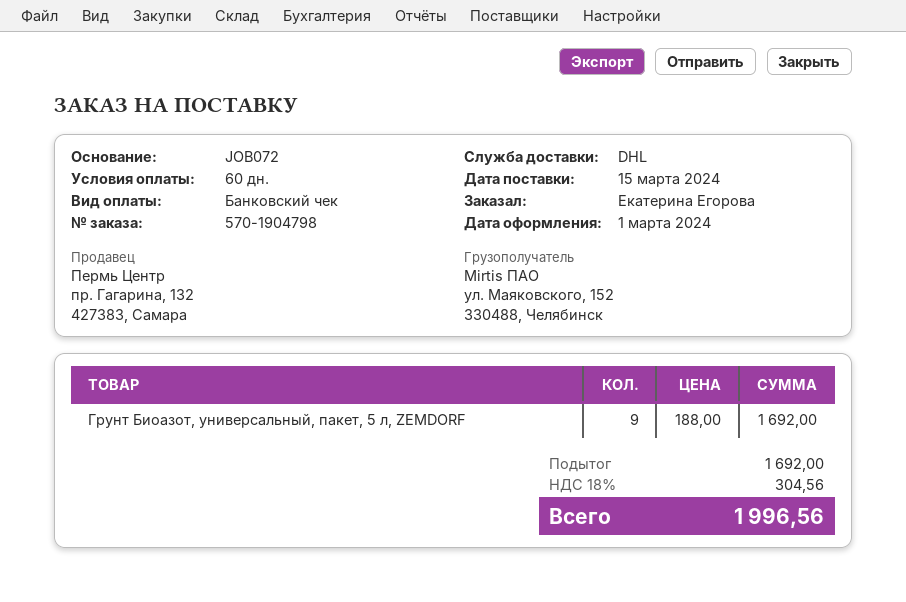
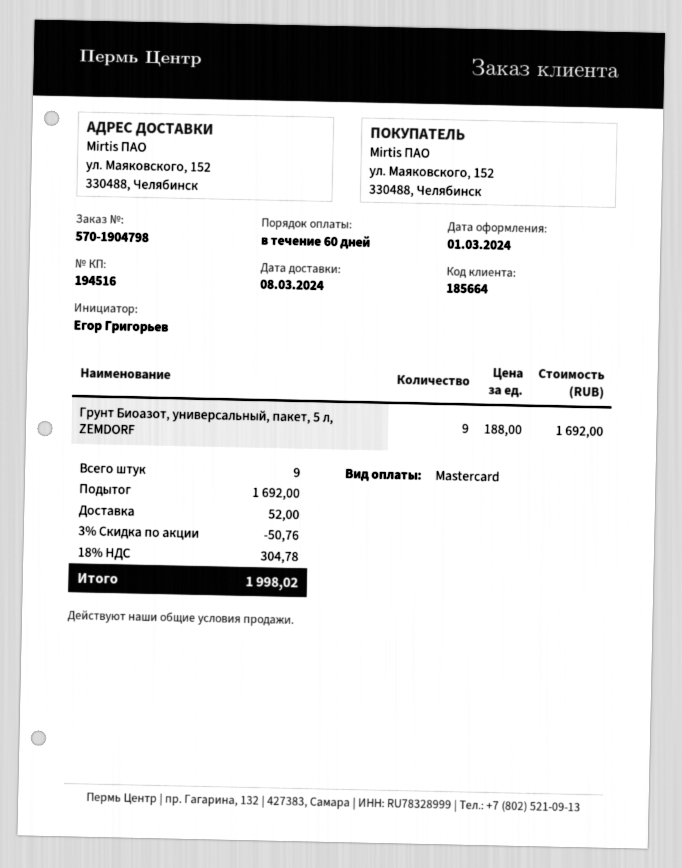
delivery date: 2024-03-15 -> 2024-03-08
ordered by: Екатерина Егорова -> Егор Григорьев
payment method: cheque -> Mastercard
discount: none -> 3% = 50.76
shipping: none -> 52.00
tax: 18% = 304.56 -> 18% = 304.78
total: 1996.56 -> 1998.02

